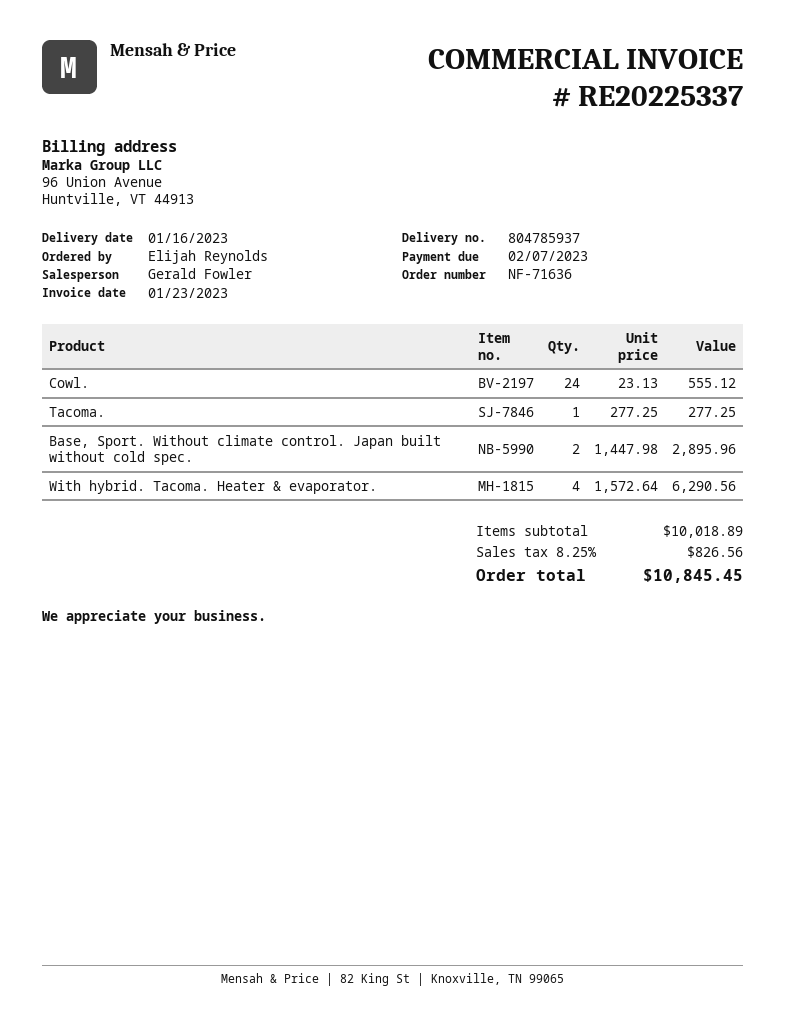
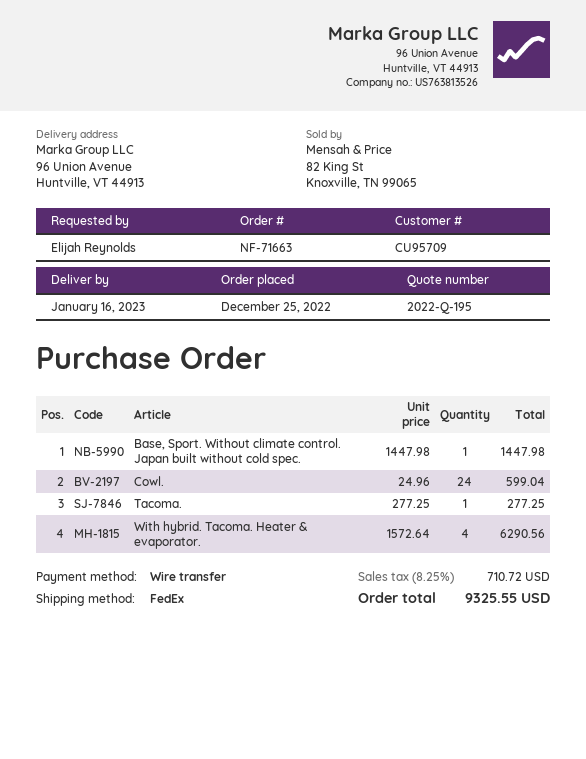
order number: NF-71636 -> NF-71663
Cowl.: 24 x 23.13 = 555.12 -> 24 x 24.96 = 599.04
Base, Sport. Without climate control. Japan built without cold spec.: 2 x 1447.98 = 2895.96 -> 1 x 1447.98 = 1447.98
tax: 8.25% = 826.56 -> 8.25% = 710.72
total: 10845.45 -> 9325.55

